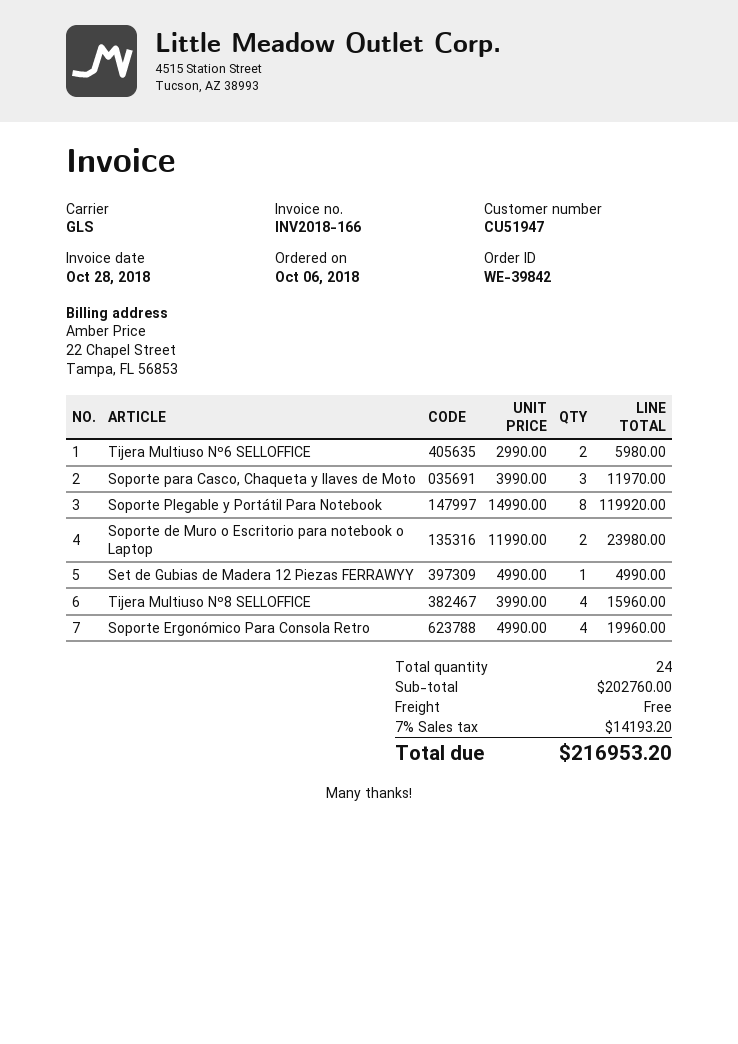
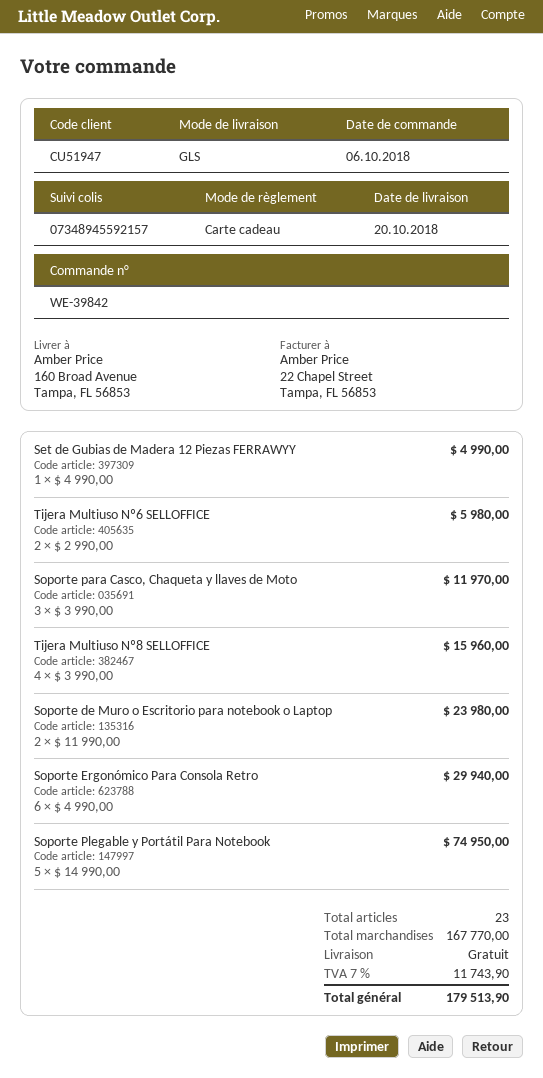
Soporte Plegable y Portátil Para Notebook: 8 x 14990.00 = 119920.00 -> 5 x 14990.00 = 74950.00
Soporte Ergonómico Para Consola Retro: 4 x 4990.00 = 19960.00 -> 6 x 4990.00 = 29940.00
total quantity: 24 -> 23
subtotal: 202760.00 -> 167770.00
tax: 7% = 14193.20 -> 7% = 11743.90
total: 216953.20 -> 179513.90

